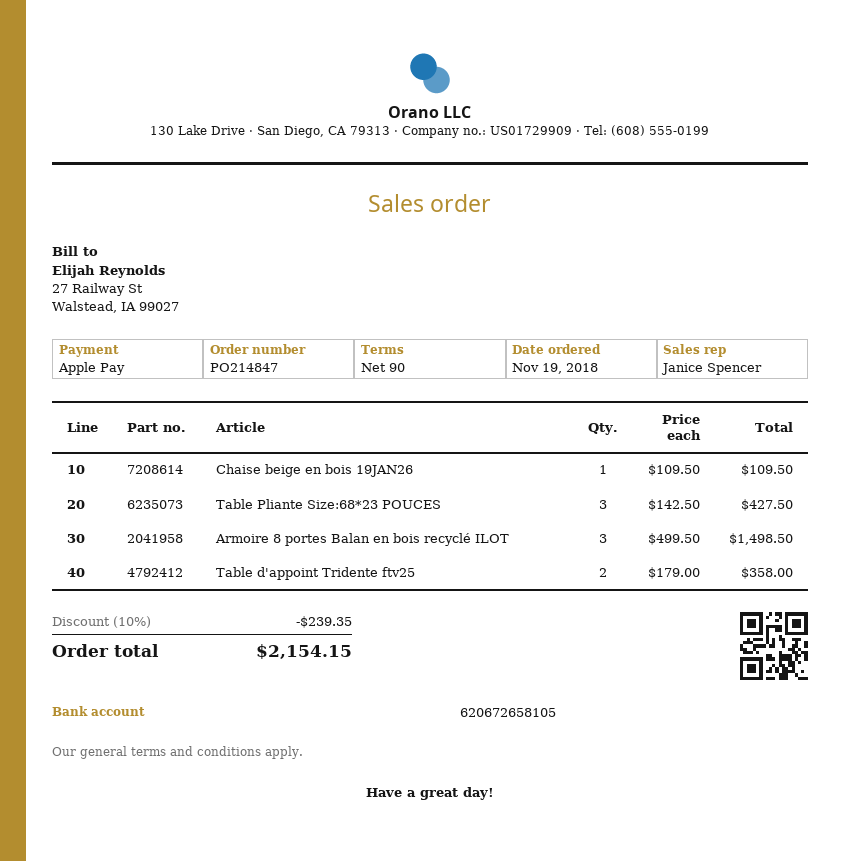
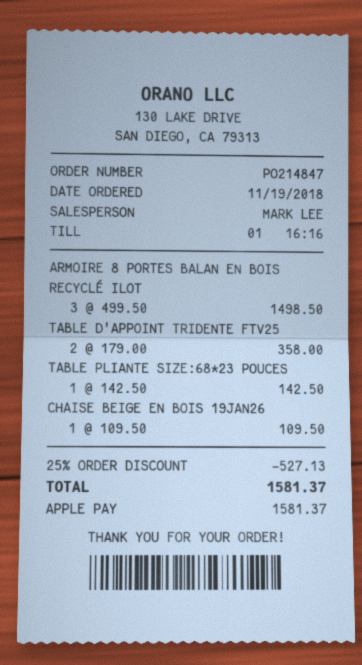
sales rep: Janice Spencer -> MARK LEE
Table Pliante Size:68*23 POUCES: 3 x 142.50 = 427.50 -> 1 x 142.50 = 142.50
discount: 10% = 239.35 -> 25% = 527.13
total: 2154.15 -> 1581.37

